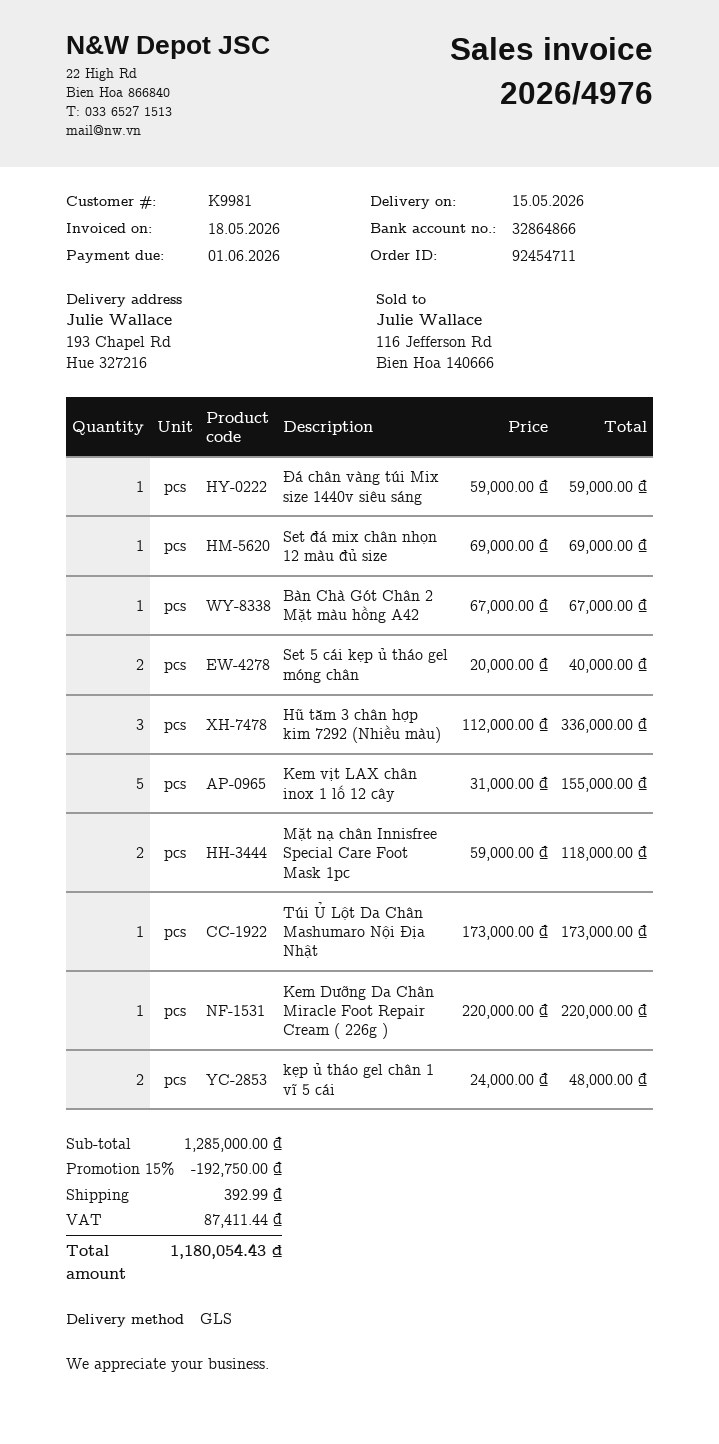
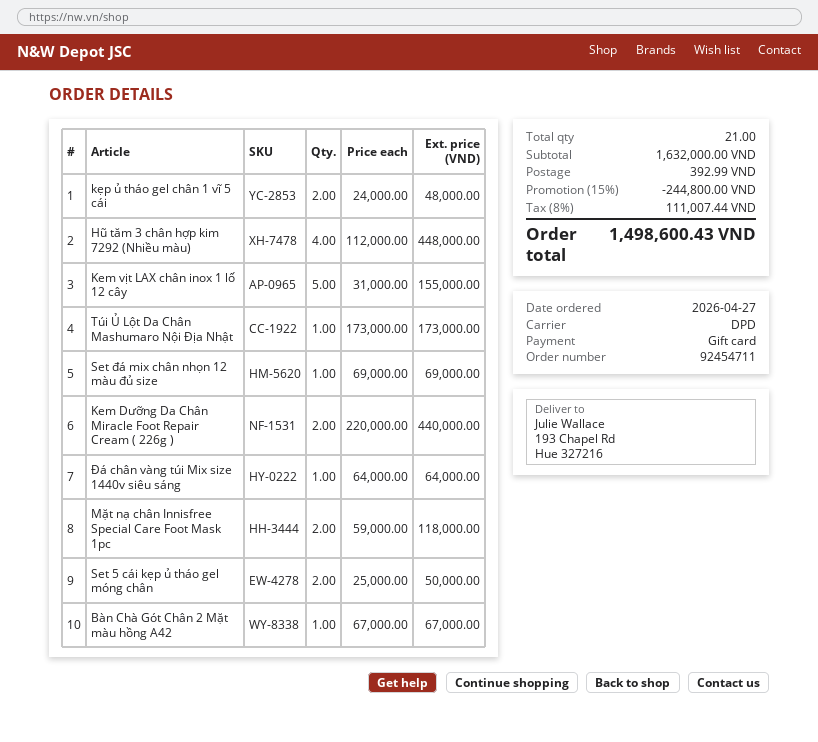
shipping method: GLS -> DPD
Đá chân vàng túi Mix size 1440v siêu sáng: 1 x 59000.00 = 59000.00 -> 1 x 64000.00 = 64000.00
Set 5 cái kẹp ủ tháo gel móng chân: 2 x 20000.00 = 40000.00 -> 2 x 25000.00 = 50000.00
Hũ tăm 3 chân hợp kim 7292 (Nhiều màu): 3 x 112000.00 = 336000.00 -> 4 x 112000.00 = 448000.00
Kem Dưỡng Da Chân Miracle Foot Repair Cream ( 226g ): 1 x 220000.00 = 220000.00 -> 2 x 220000.00 = 440000.00
subtotal: 1285000.00 -> 1632000.00
discount: 15% = 192750.00 -> 15% = 244800.00
tax: 87411.44 -> 111007.44
total: 1180054.43 -> 1498600.43

